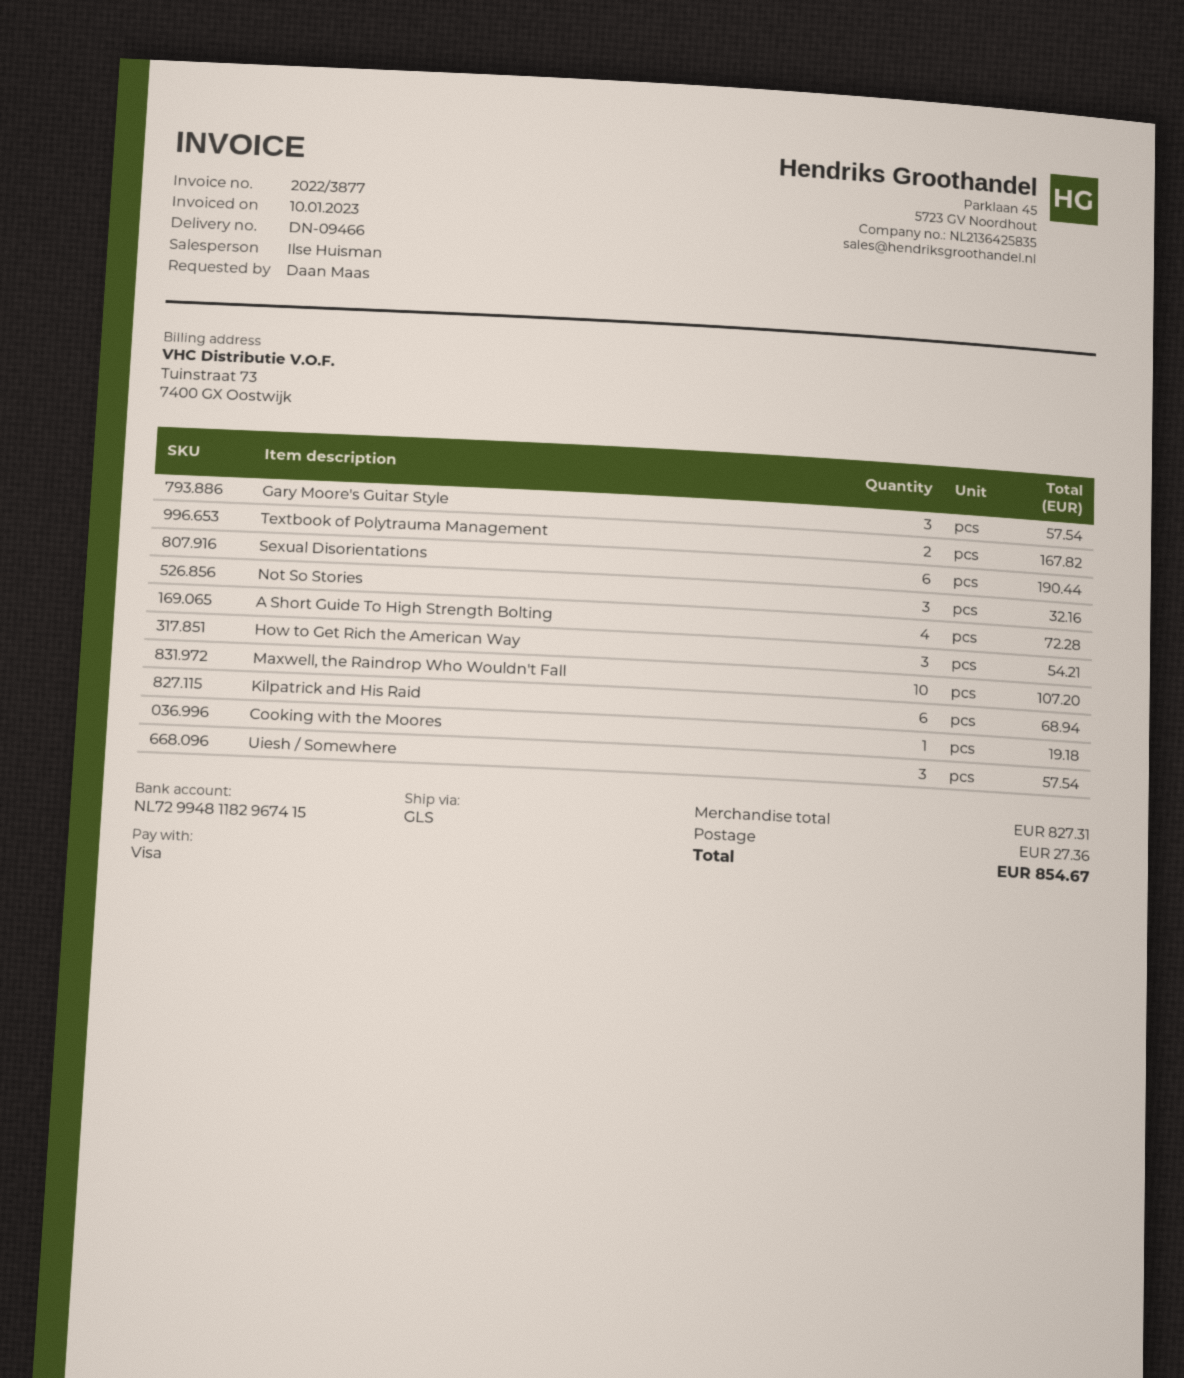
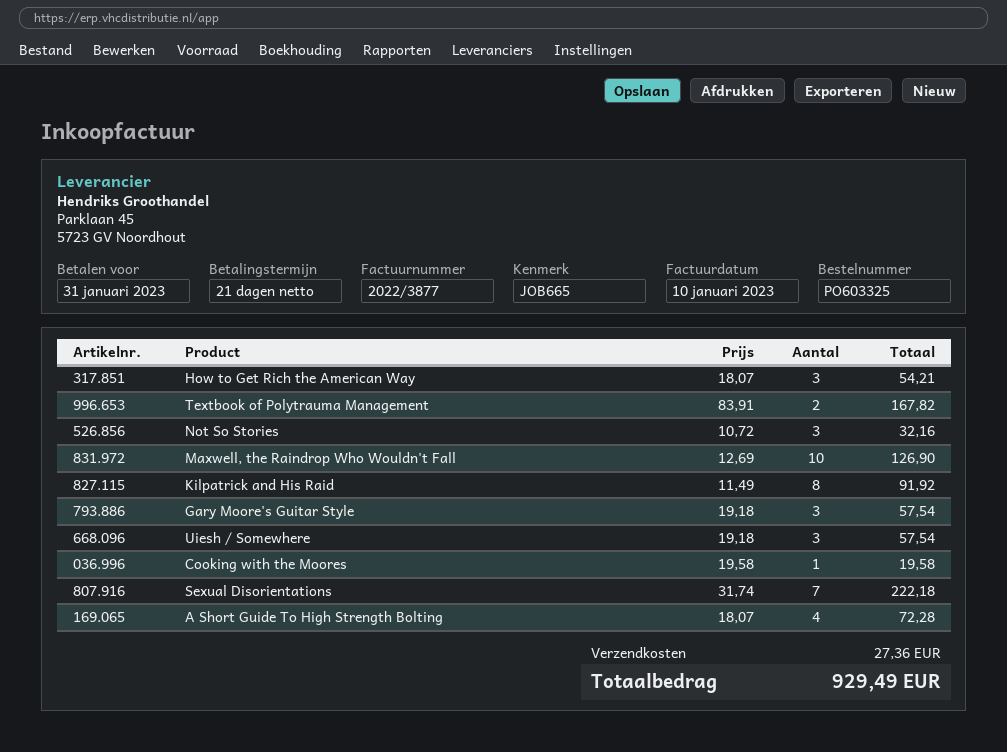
Sexual Disorientations: 6 for 190.44 -> 7 for 222.18
Maxwell, the Raindrop Who Wouldn't Fall: 10 for 107.20 -> 10 for 126.90
Kilpatrick and His Raid: 6 for 68.94 -> 8 for 91.92
Cooking with the Moores: 1 for 19.18 -> 1 for 19.58
total: 854.67 -> 929.49

